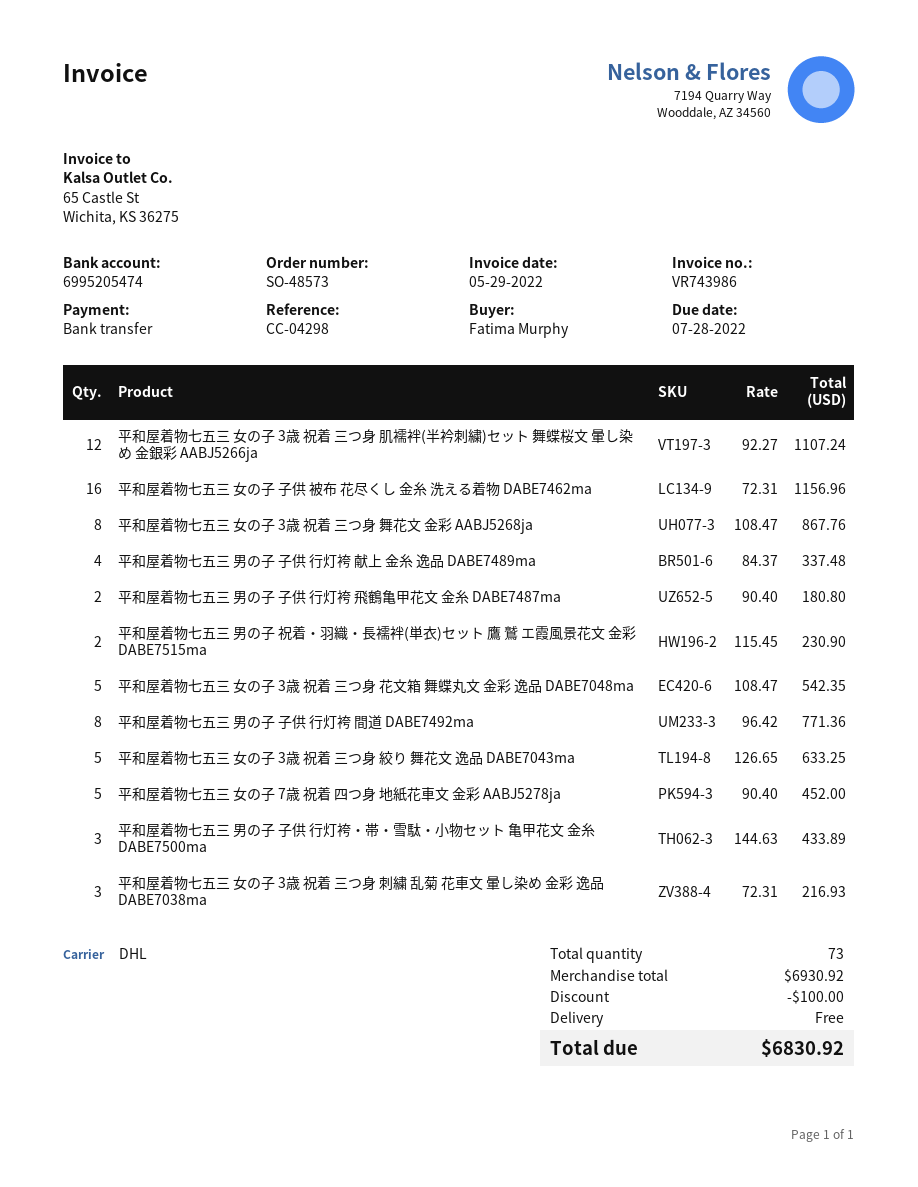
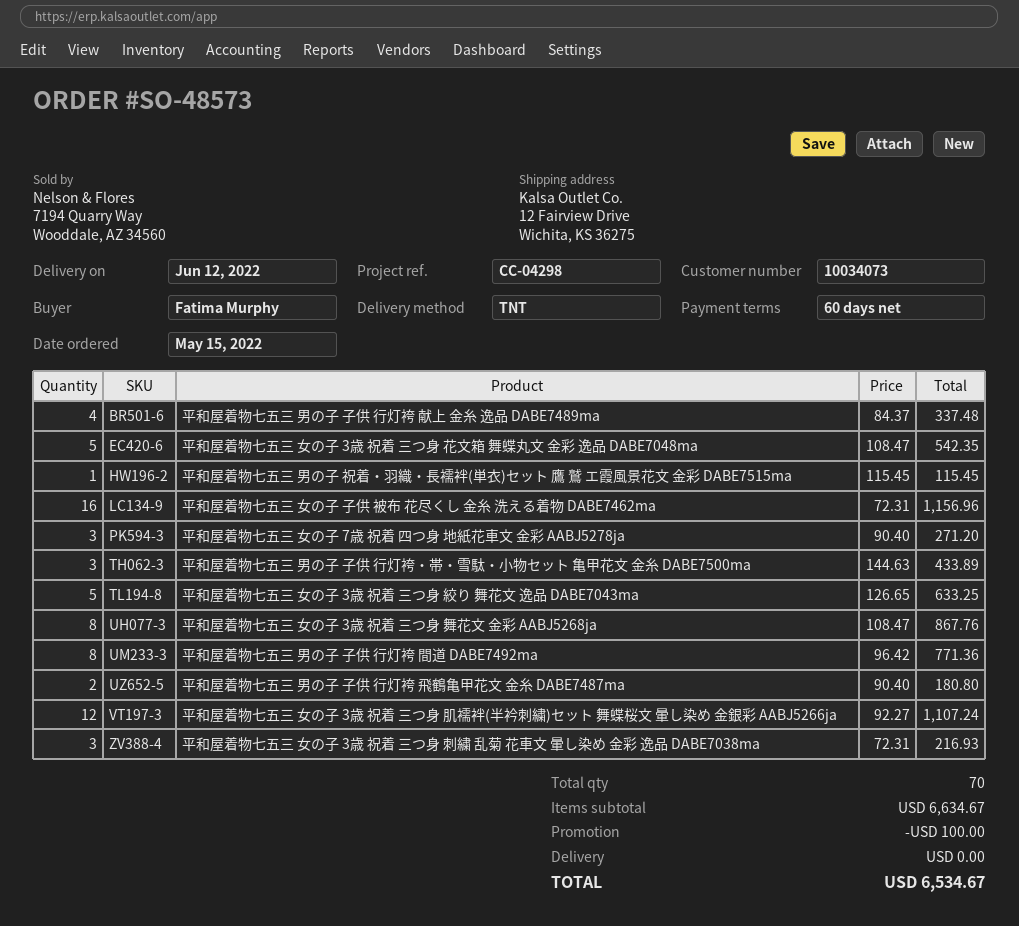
shipping method: DHL -> TNT
平和屋着物七五三 男の子 祝着・羽織・長襦袢(単衣)セット 鷹 鷲 エ霞風景花文 金彩 DABE7515ma: 2 x 115.45 = 230.90 -> 1 x 115.45 = 115.45
平和屋着物七五三 女の子 7歳 祝着 四つ身 地紙花車文 金彩 AABJ5278ja: 5 x 90.40 = 452.00 -> 3 x 90.40 = 271.20
total quantity: 73 -> 70
subtotal: 6930.92 -> 6634.67
total: 6830.92 -> 6534.67

